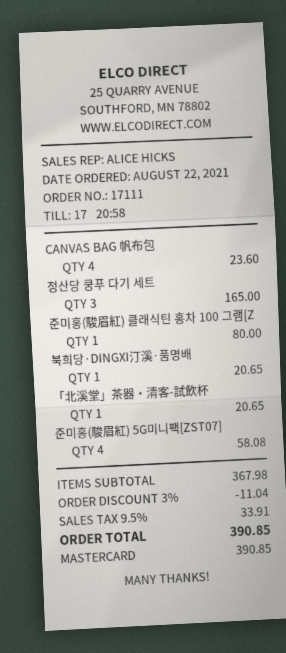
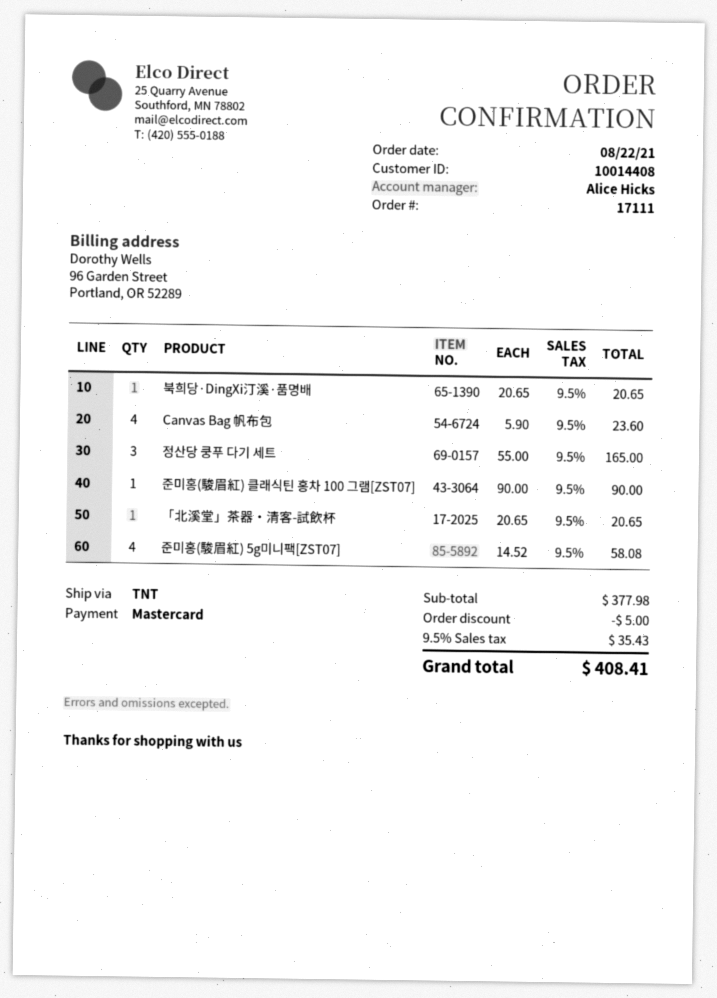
준미홍(駿眉紅) 클래식틴 홍차 100 그램[Z: 1 for 80.00 -> 1 for 90.00
subtotal: 367.98 -> 377.98
discount: 11.04 -> 5.00
tax: 9.5% = 33.91 -> 9.5% = 35.43
total: 390.85 -> 408.41

